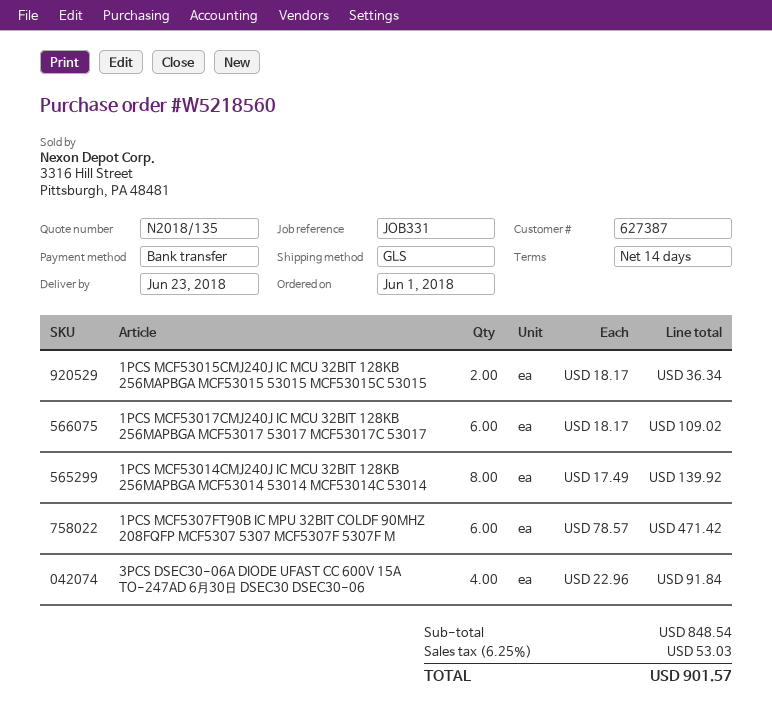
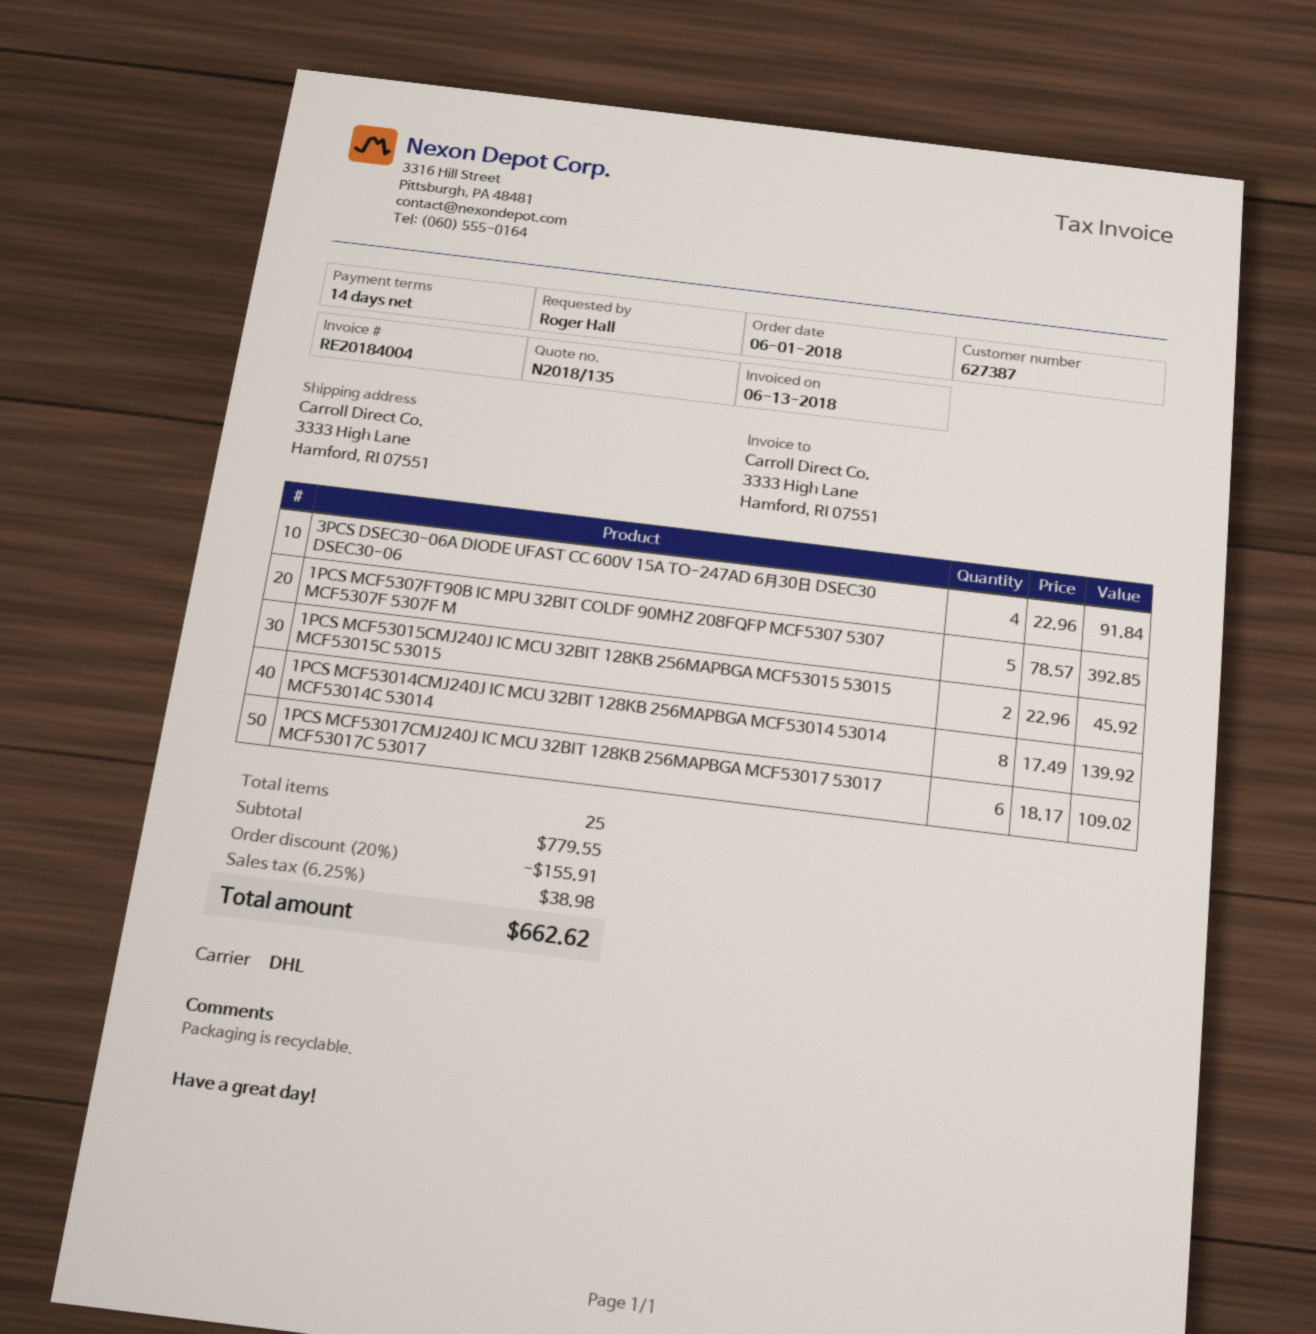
shipping method: GLS -> DHL
1PCS MCF53015CMJ240J IC MCU 32BIT 128KB 256MAPBGA MCF53015 53015 MCF53015C 53015: 2 x 18.17 = 36.34 -> 2 x 22.96 = 45.92
1PCS MCF5307FT90B IC MPU 32BIT COLDF 90MHZ 208FQFP MCF5307 5307 MCF5307F 5307F M: 6 x 78.57 = 471.42 -> 5 x 78.57 = 392.85
subtotal: 848.54 -> 779.55
discount: none -> 20% = 155.91
tax: 6.25% = 53.03 -> 6.25% = 38.98
total: 901.57 -> 662.62

